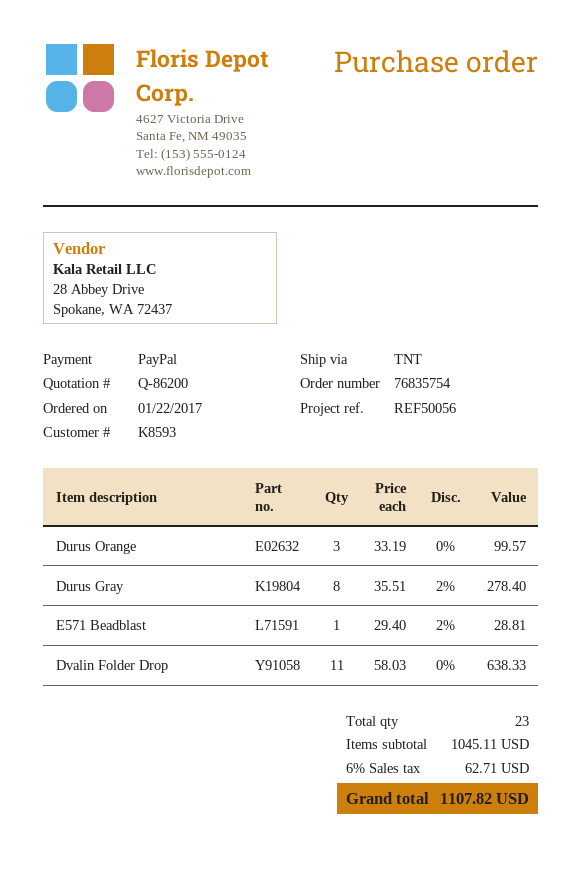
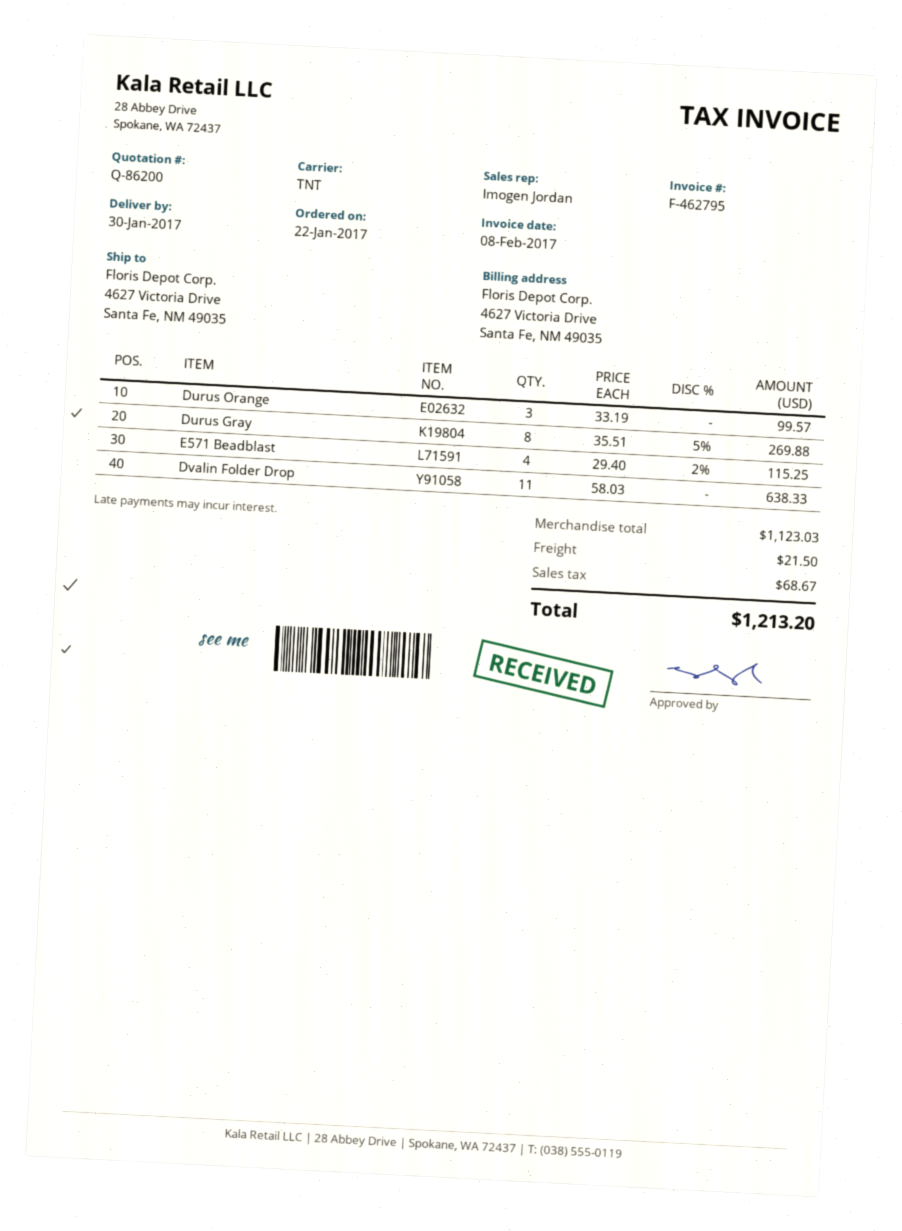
Durus Gray: 8 x 35.51 - 2% = 278.40 -> 8 x 35.51 - 5% = 269.88
E571 Beadblast: 1 x 29.40 - 2% = 28.81 -> 4 x 29.40 - 2% = 115.25
subtotal: 1045.11 -> 1123.03
shipping: none -> 21.50
tax: 62.71 -> 68.67
total: 1107.82 -> 1213.20

